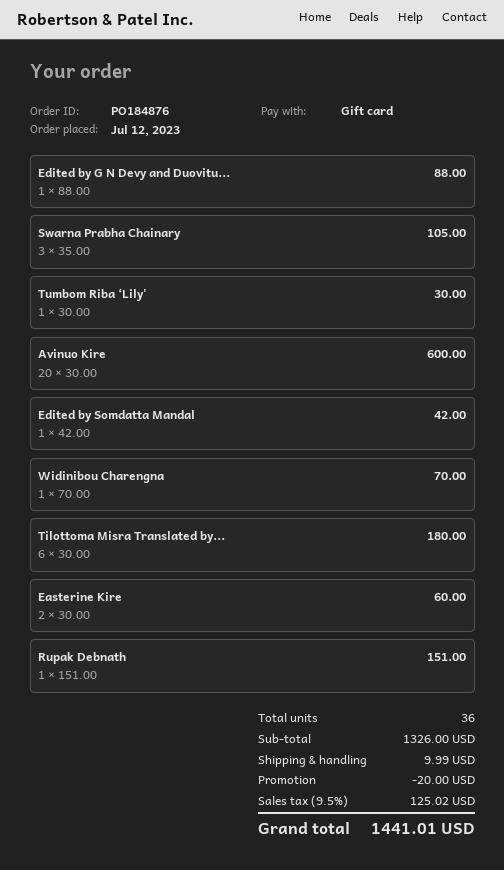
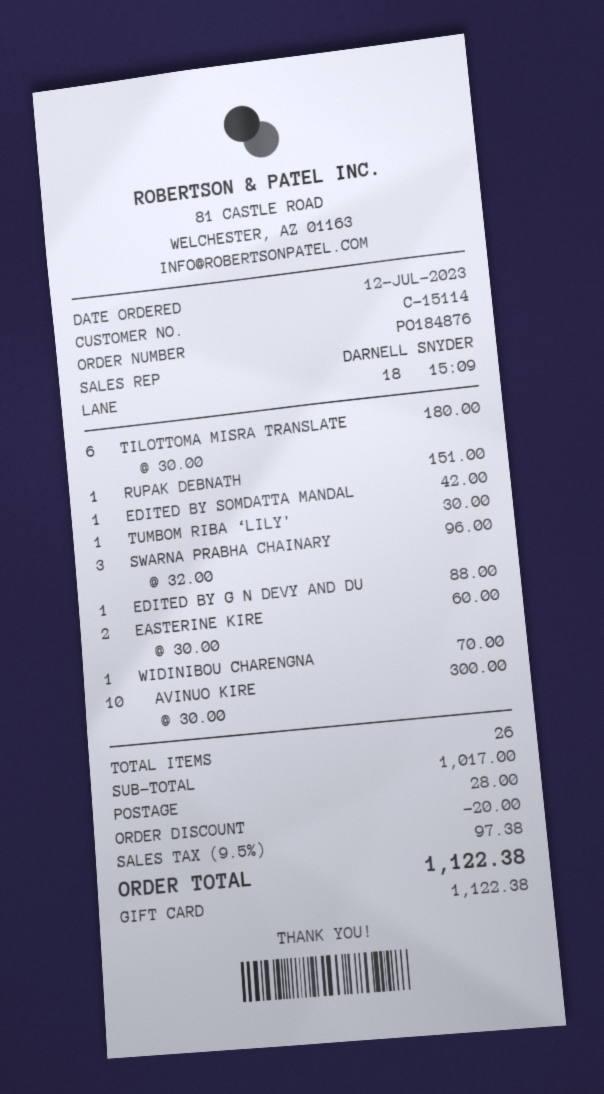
Swarna Prabha Chainary: 3 x 35.00 = 105.00 -> 3 x 32.00 = 96.00
Avinuo Kire: 20 x 30.00 = 600.00 -> 10 x 30.00 = 300.00
total quantity: 36 -> 26
subtotal: 1326.00 -> 1017.00
shipping: 9.99 -> 28.00
tax: 9.5% = 125.02 -> 9.5% = 97.38
total: 1441.01 -> 1122.38

